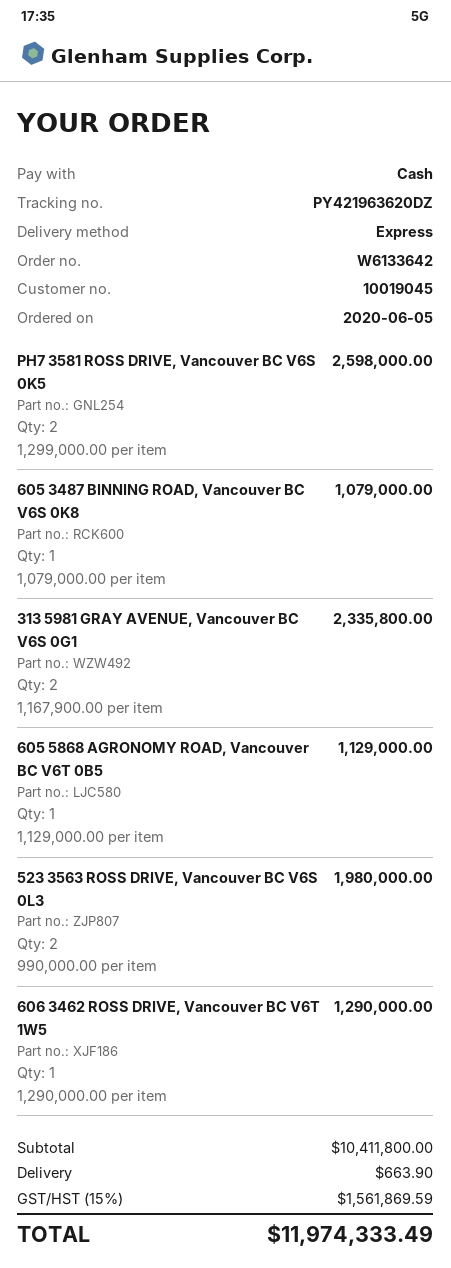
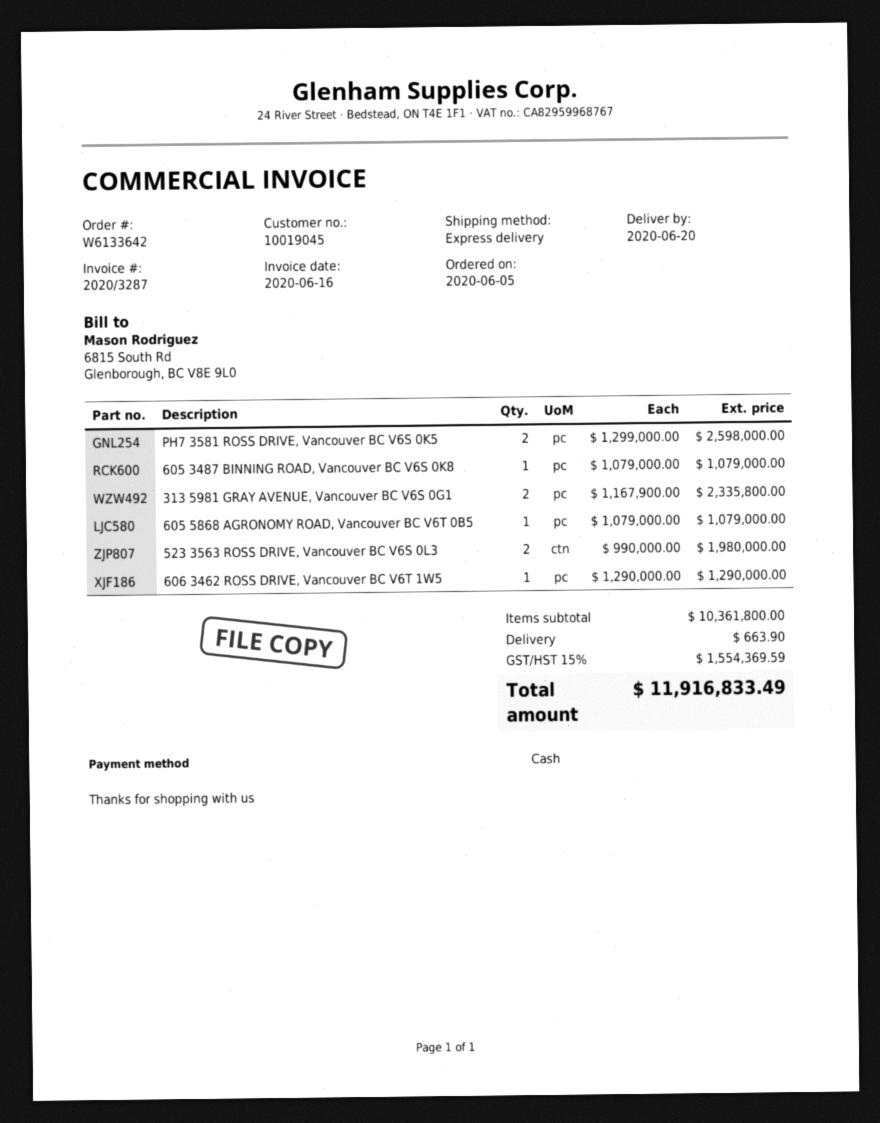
605 5868 AGRONOMY ROAD, Vancouver BC V6T 0B5: 1 x 1129000.00 = 1129000.00 -> 1 x 1079000.00 = 1079000.00
subtotal: 10411800.00 -> 10361800.00
tax: 15% = 1561869.59 -> 15% = 1554369.59
total: 11974333.49 -> 11916833.49

